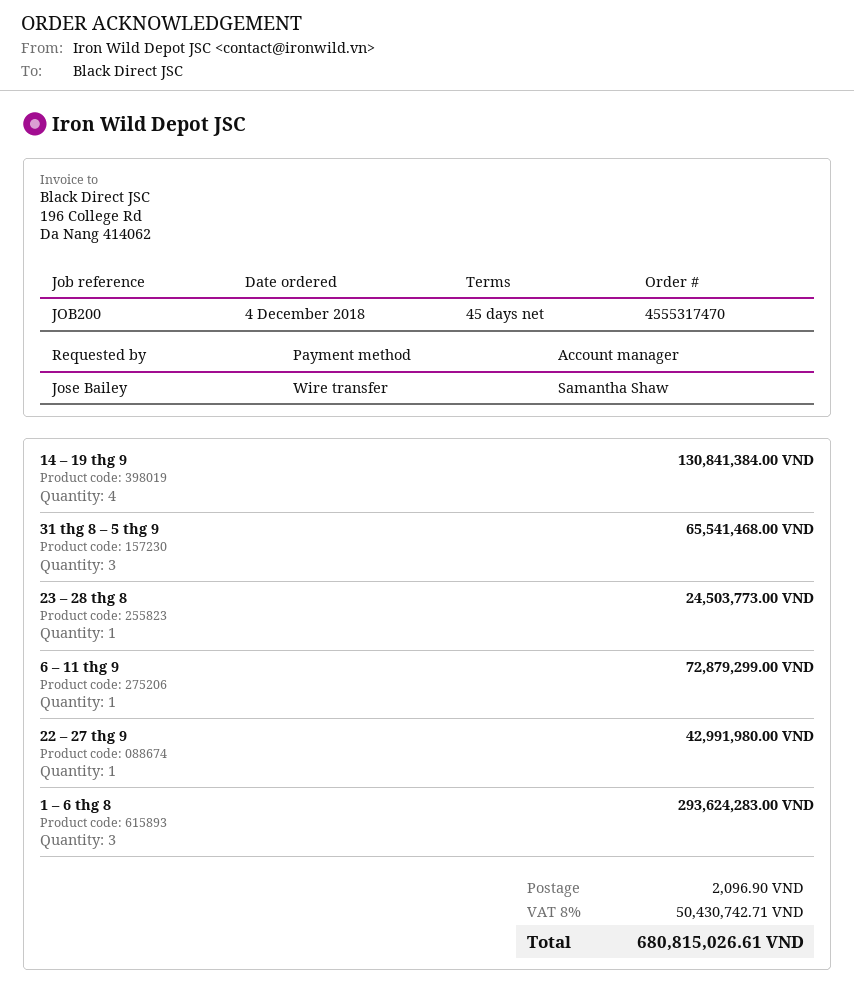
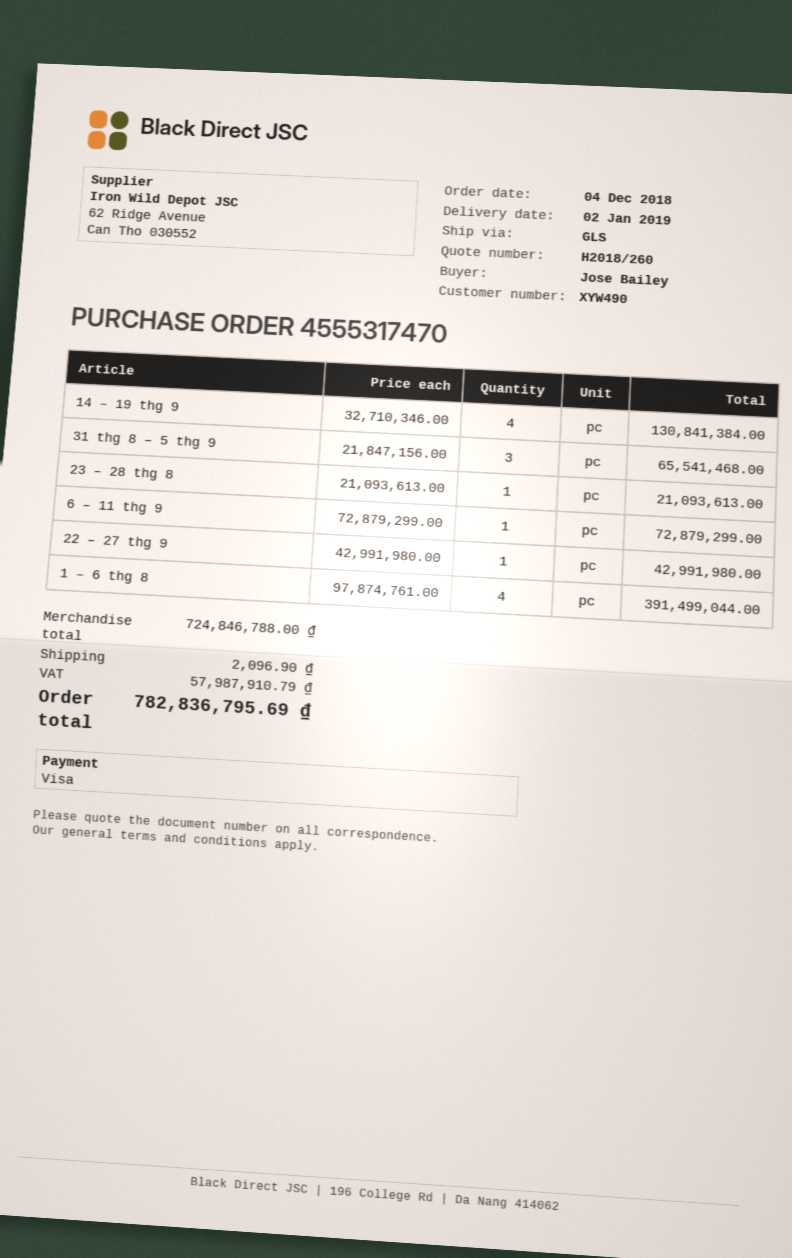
payment method: bank transfer -> Visa
23 – 28 thg 8: 1 for 24503773.00 -> 1 for 21093613.00
1 – 6 thg 8: 3 for 293624283.00 -> 4 for 391499044.00
tax: 50430742.71 -> 57987910.79
total: 680815026.61 -> 782836795.69

